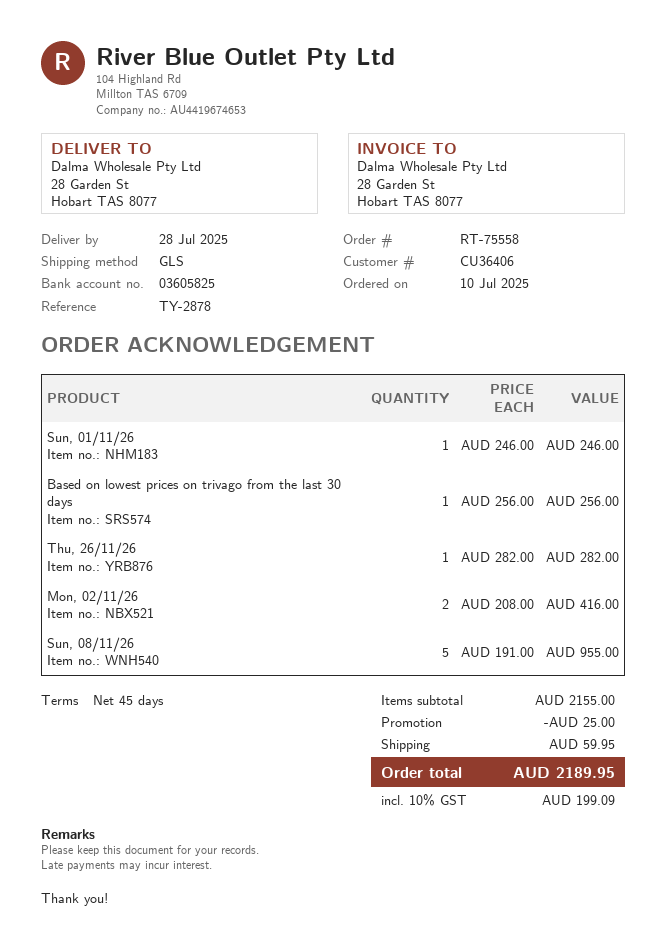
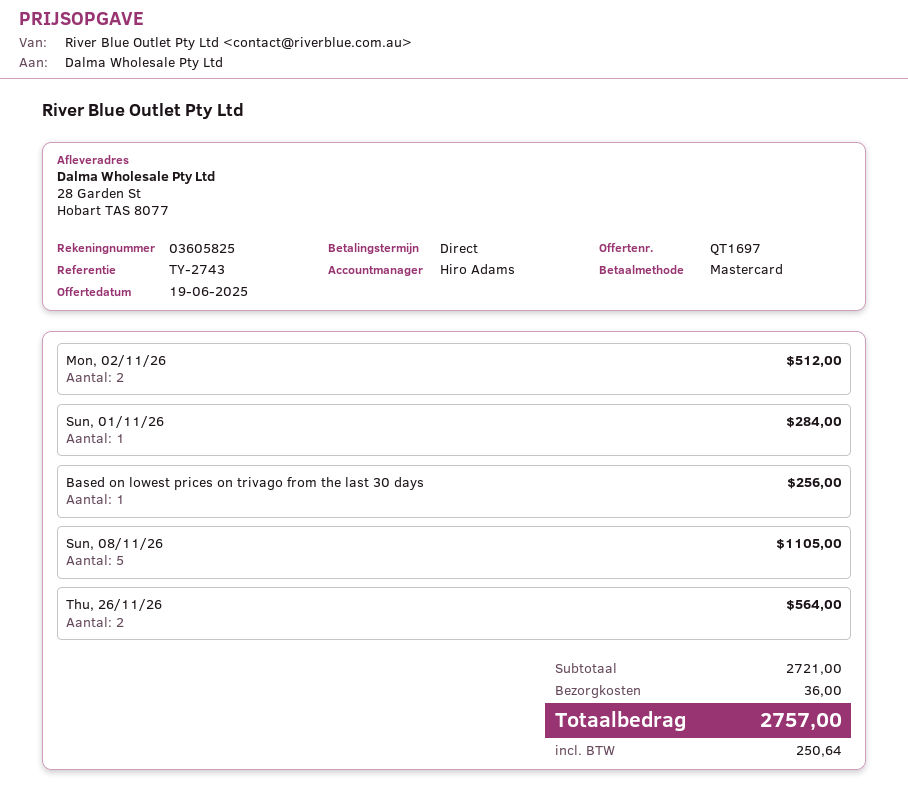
payment terms: 45 days -> on receipt
reference: TY-2878 -> TY-2743
Sun, 01/11/26: 1 for 246.00 -> 1 for 284.00
Thu, 26/11/26: 1 for 282.00 -> 2 for 564.00
Mon, 02/11/26: 2 for 416.00 -> 2 for 512.00
Sun, 08/11/26: 5 for 955.00 -> 5 for 1105.00
subtotal: 2155.00 -> 2721.00
discount: 25.00 -> none
shipping: 59.95 -> 36.00
tax: 199.09 -> 250.64
total: 2189.95 -> 2757.00

